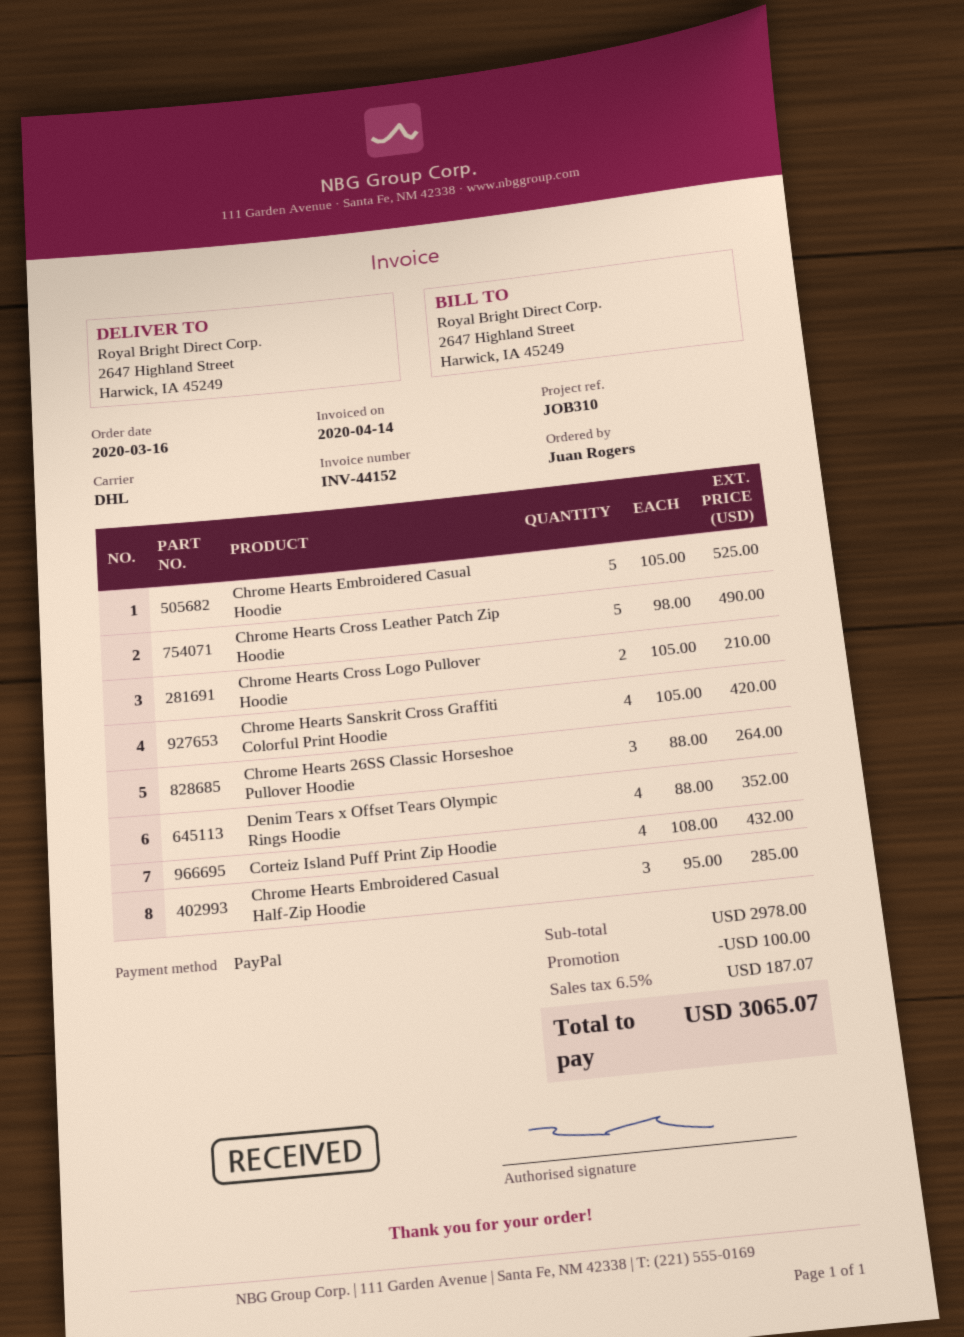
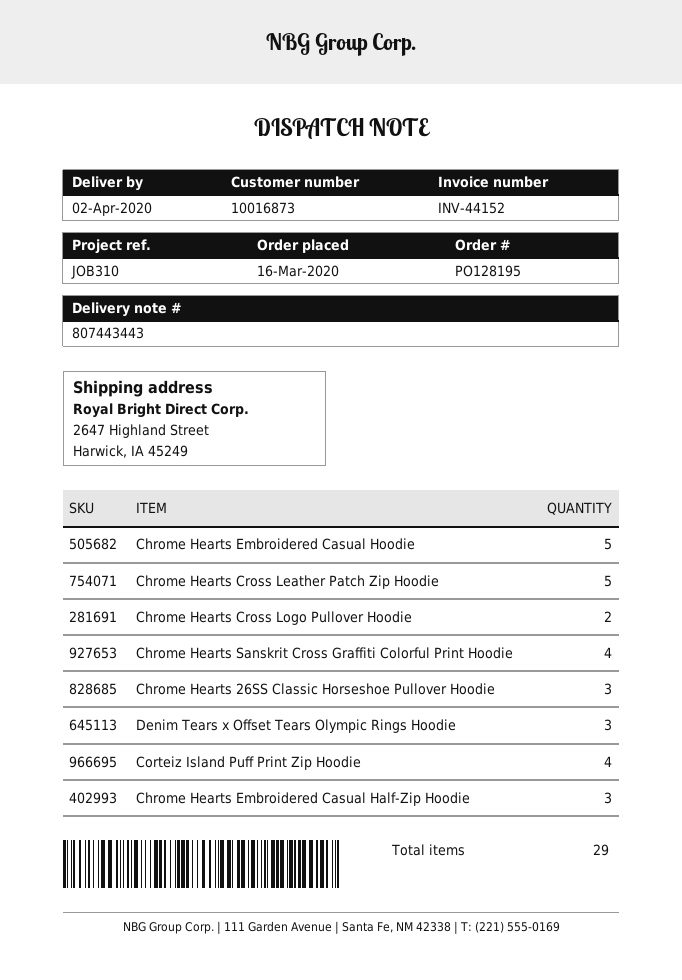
Denim Tears x Offset Tears Olympic Rings Hoodie: 4 -> 3

